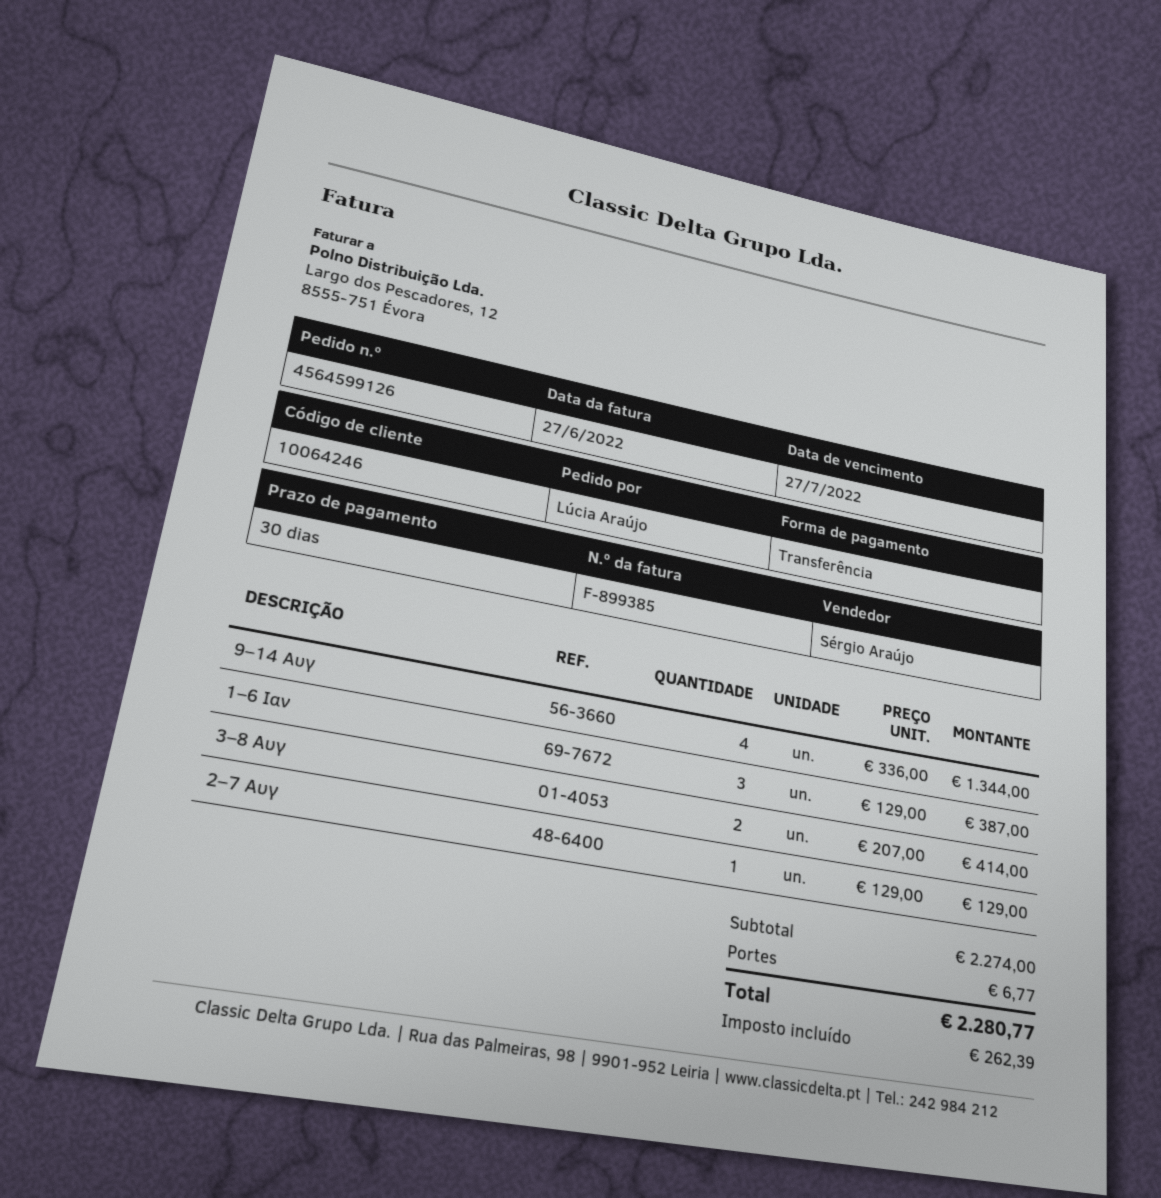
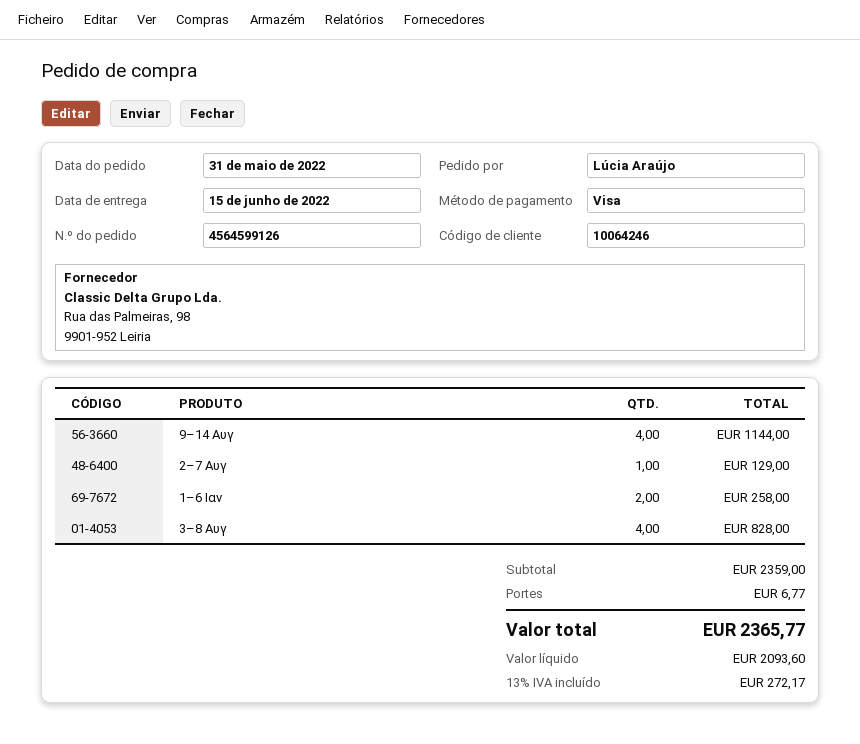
payment method: bank transfer -> Visa
9–14 Αυγ: 4 for 1344.00 -> 4 for 1144.00
1–6 Ιαν: 3 for 387.00 -> 2 for 258.00
3–8 Αυγ: 2 for 414.00 -> 4 for 828.00
subtotal: 2274.00 -> 2359.00
tax: 262.39 -> 272.17
total: 2280.77 -> 2365.77

